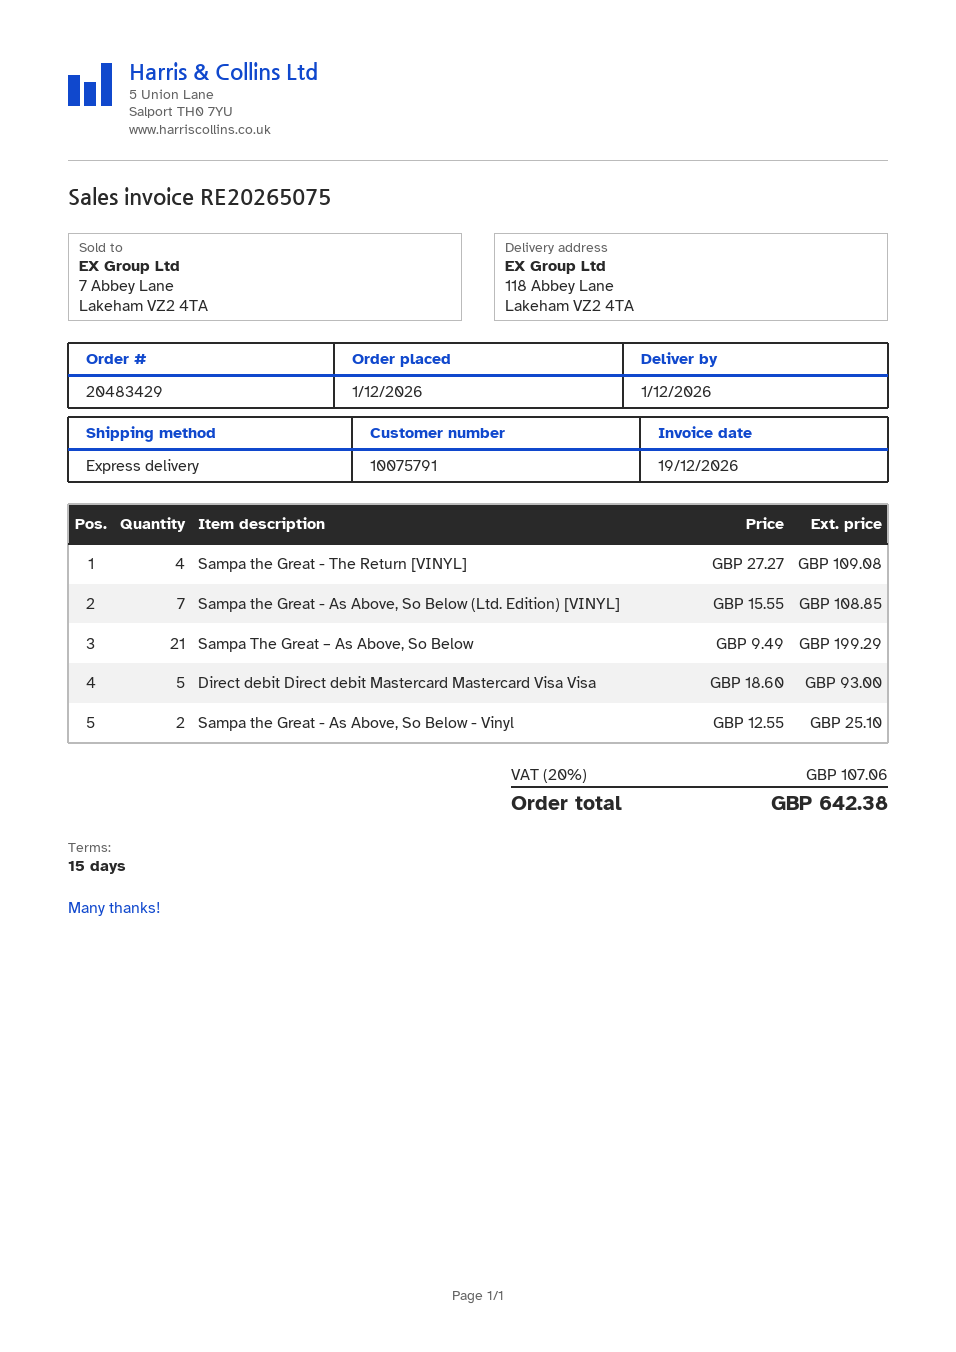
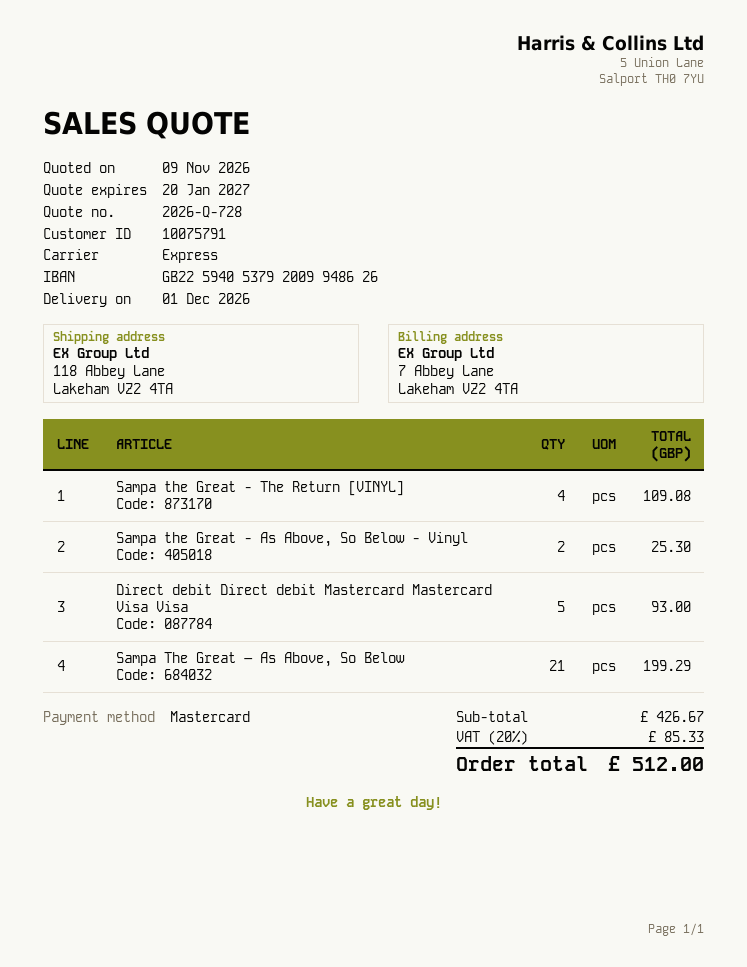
Sampa the Great - As Above, So Below (Ltd. Edition) [VINYL]: 7 for 108.85 -> none
Sampa the Great - As Above, So Below - Vinyl: 2 for 25.10 -> 2 for 25.30
tax: 20% = 107.06 -> 20% = 85.33
total: 642.38 -> 512.00

